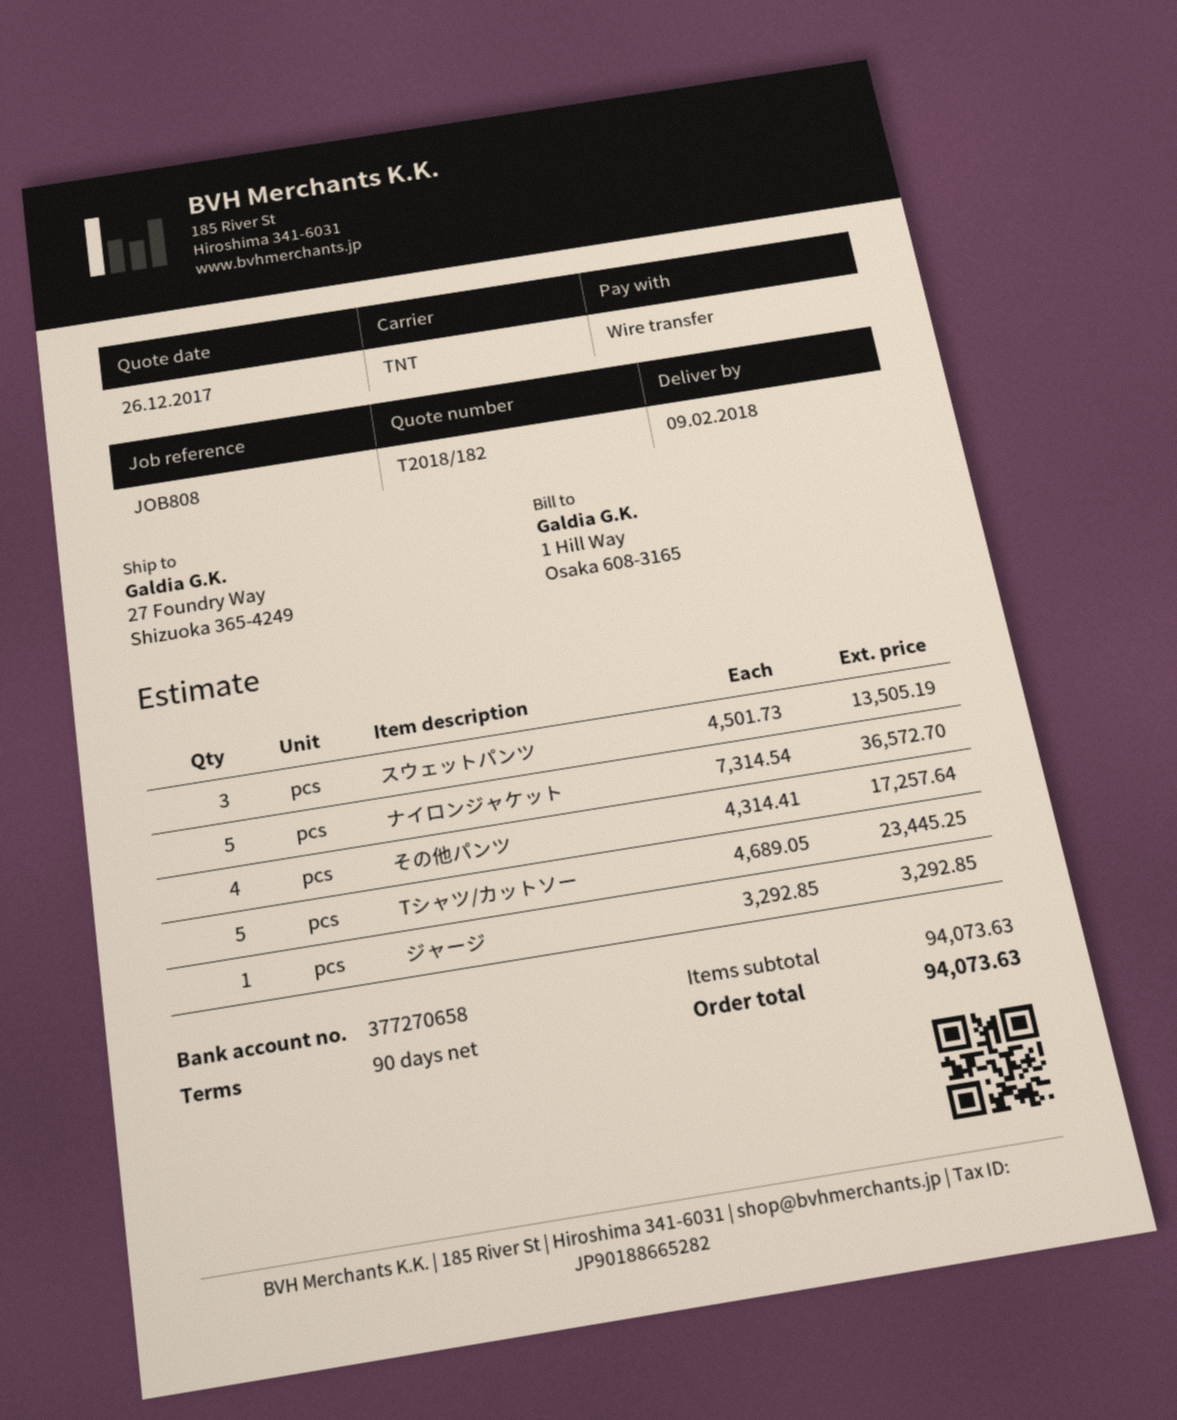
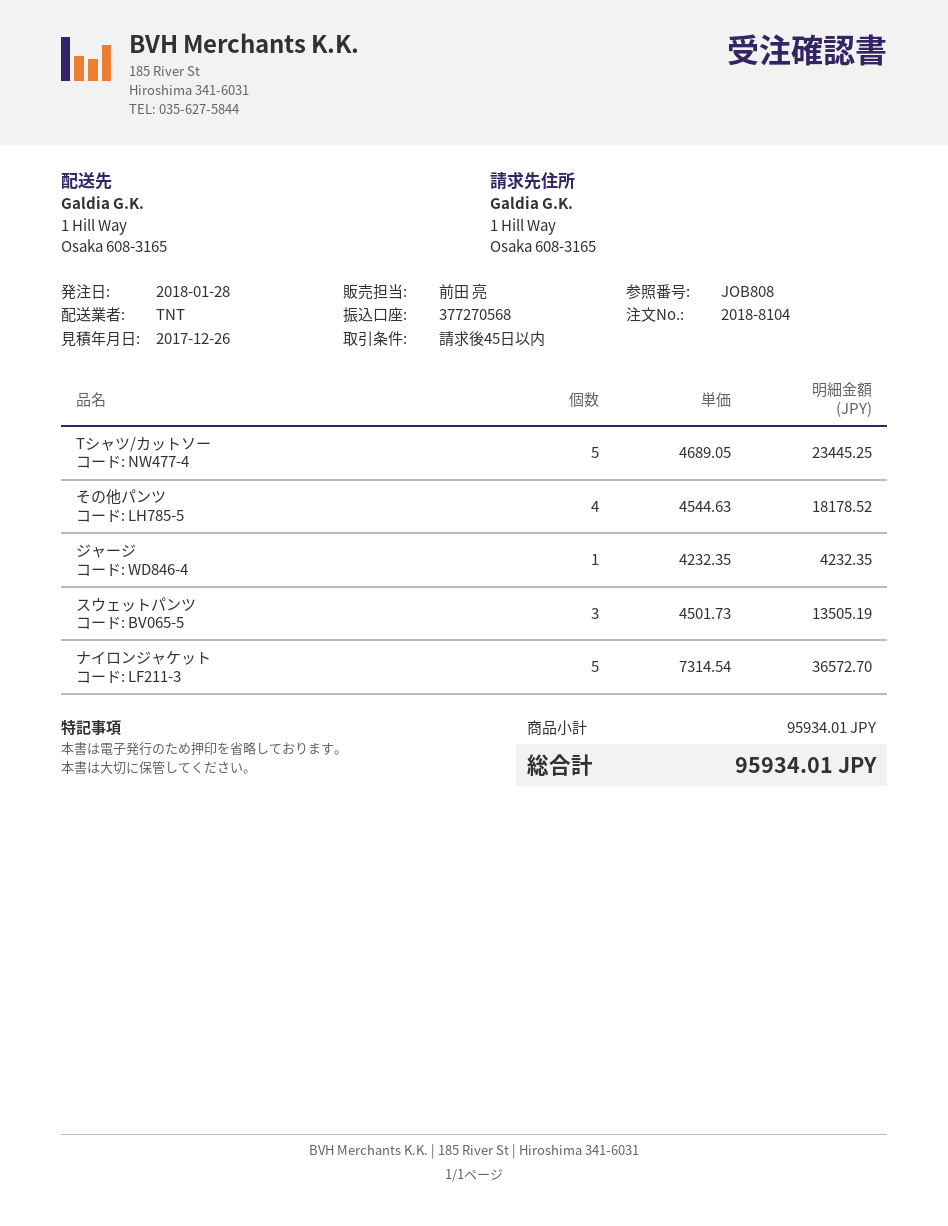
payment terms: 90 days -> 45 days
bank account: 377270658 -> 377270568
ship to: 27 Foundry Way, Shizuoka 365-4249 -> 1 Hill Way, Osaka 608-3165
その他パンツ: 4 x 4314.41 = 17257.64 -> 4 x 4544.63 = 18178.52
ジャージ: 1 x 3292.85 = 3292.85 -> 1 x 4232.35 = 4232.35
subtotal: 94073.63 -> 95934.01
total: 94073.63 -> 95934.01

